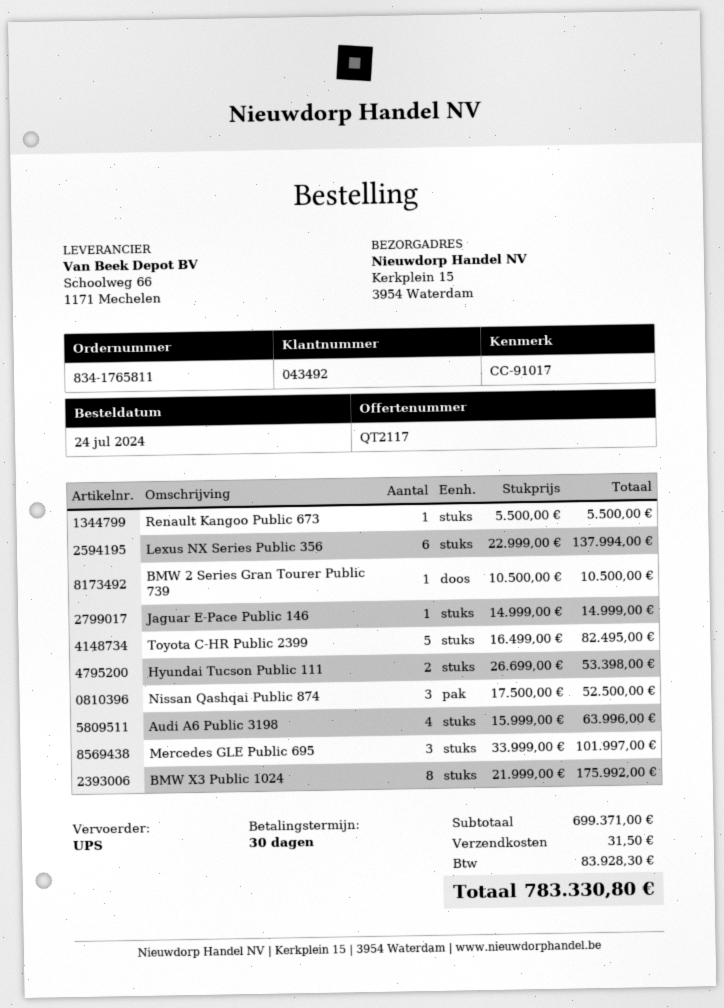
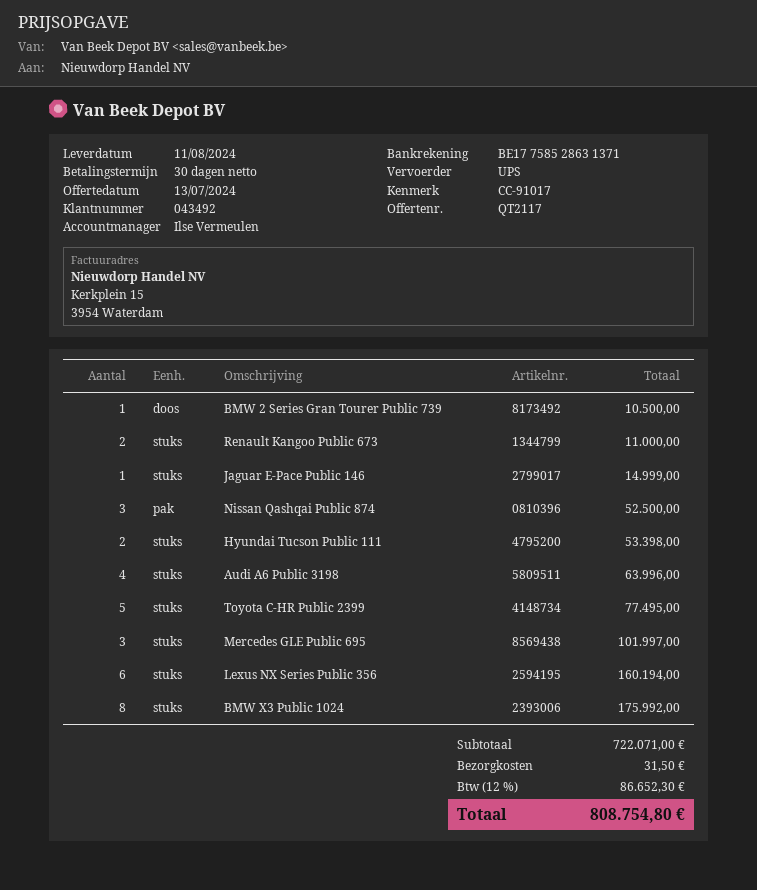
Renault Kangoo Public 673: 1 for 5500.00 -> 2 for 11000.00
Lexus NX Series Public 356: 6 for 137994.00 -> 6 for 160194.00
Toyota C-HR Public 2399: 5 for 82495.00 -> 5 for 77495.00
subtotal: 699371.00 -> 722071.00
tax: 83928.30 -> 86652.30
total: 783330.80 -> 808754.80

